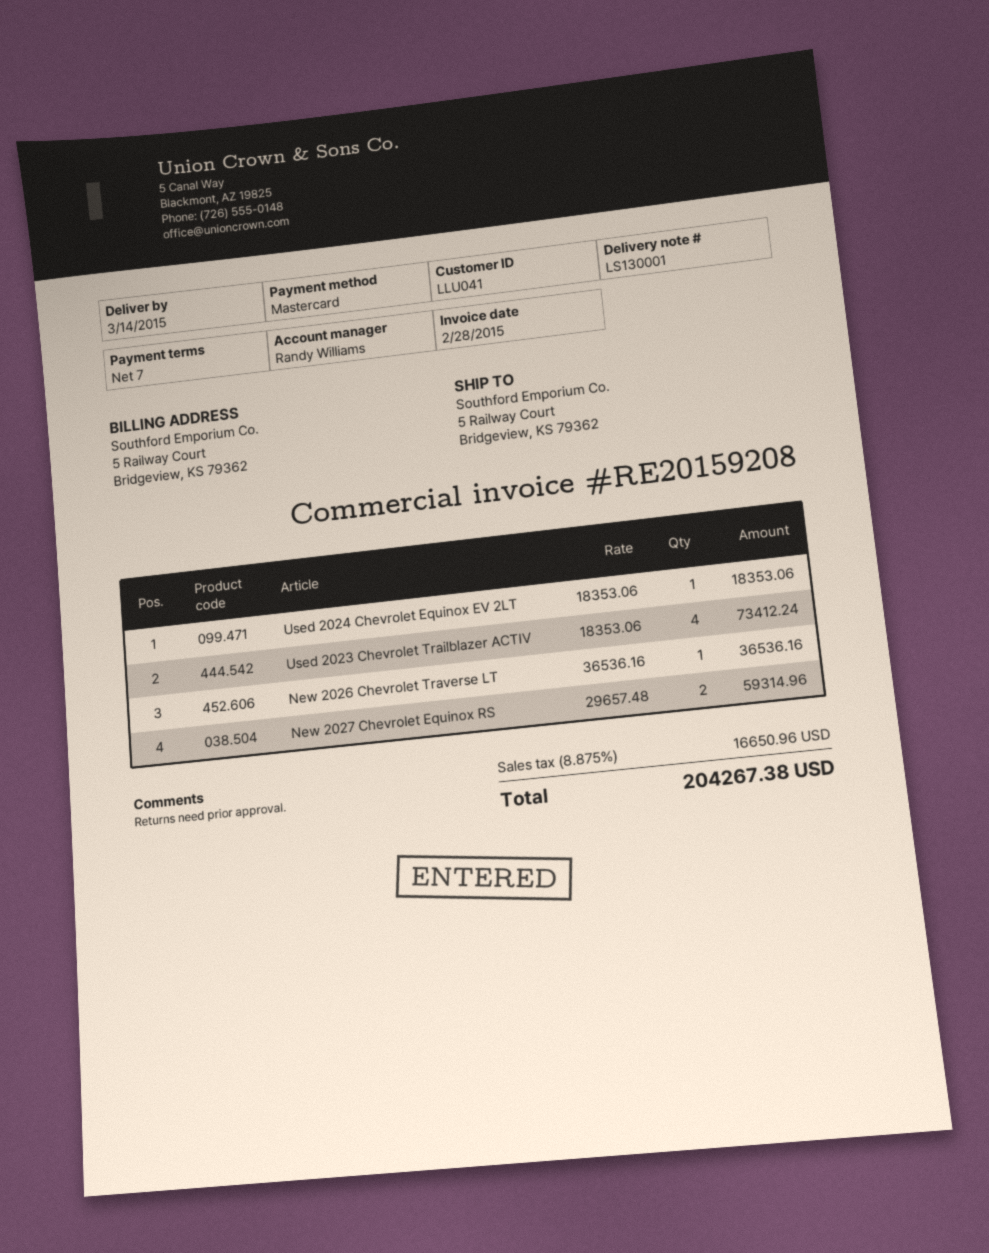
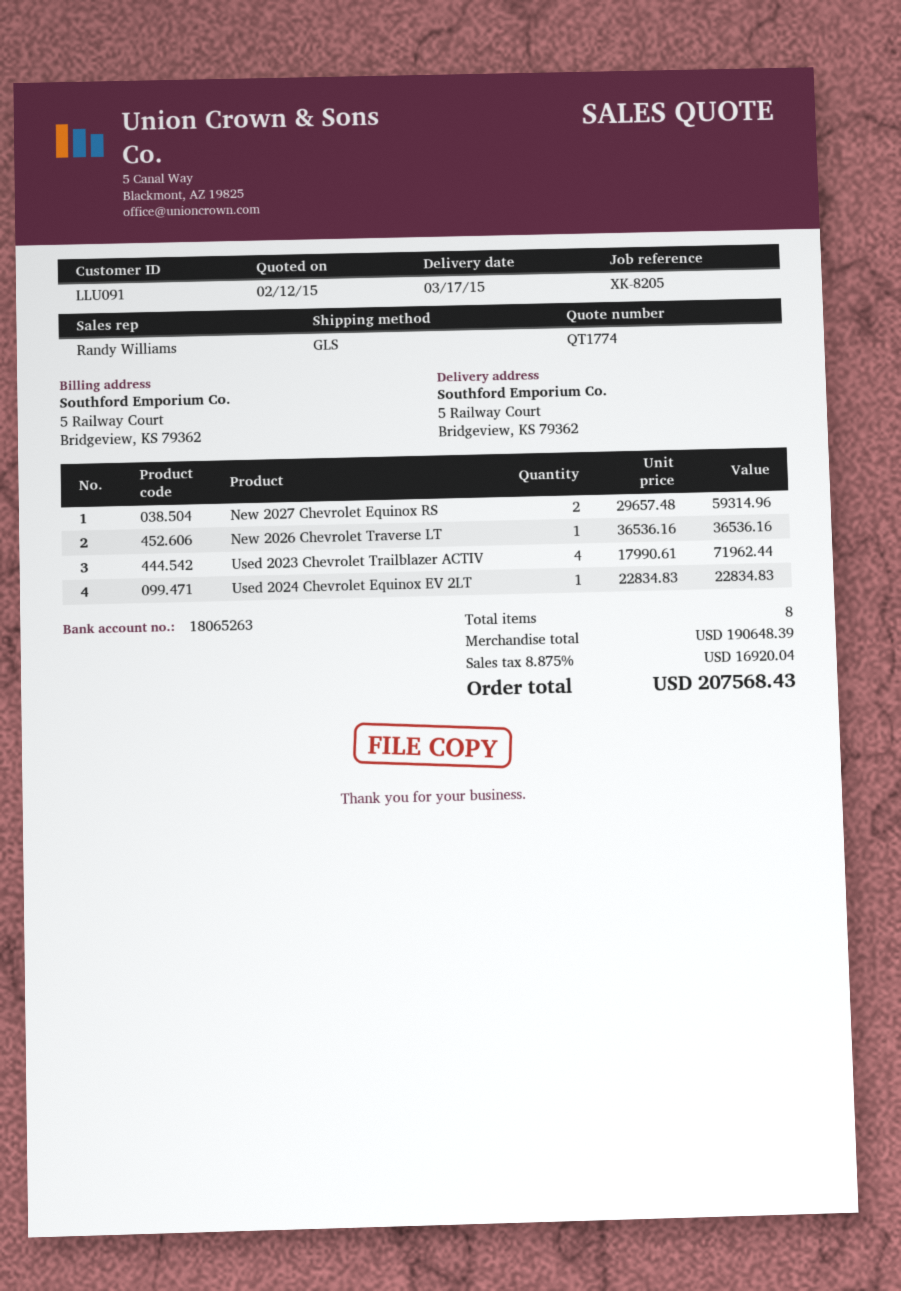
delivery date: 2015-03-14 -> 2015-03-17
customer number: LLU041 -> LLU091
Used 2024 Chevrolet Equinox EV 2LT: 1 x 18353.06 = 18353.06 -> 1 x 22834.83 = 22834.83
Used 2023 Chevrolet Trailblazer ACTIV: 4 x 18353.06 = 73412.24 -> 4 x 17990.61 = 71962.44
tax: 8.875% = 16650.96 -> 8.875% = 16920.04
total: 204267.38 -> 207568.43

